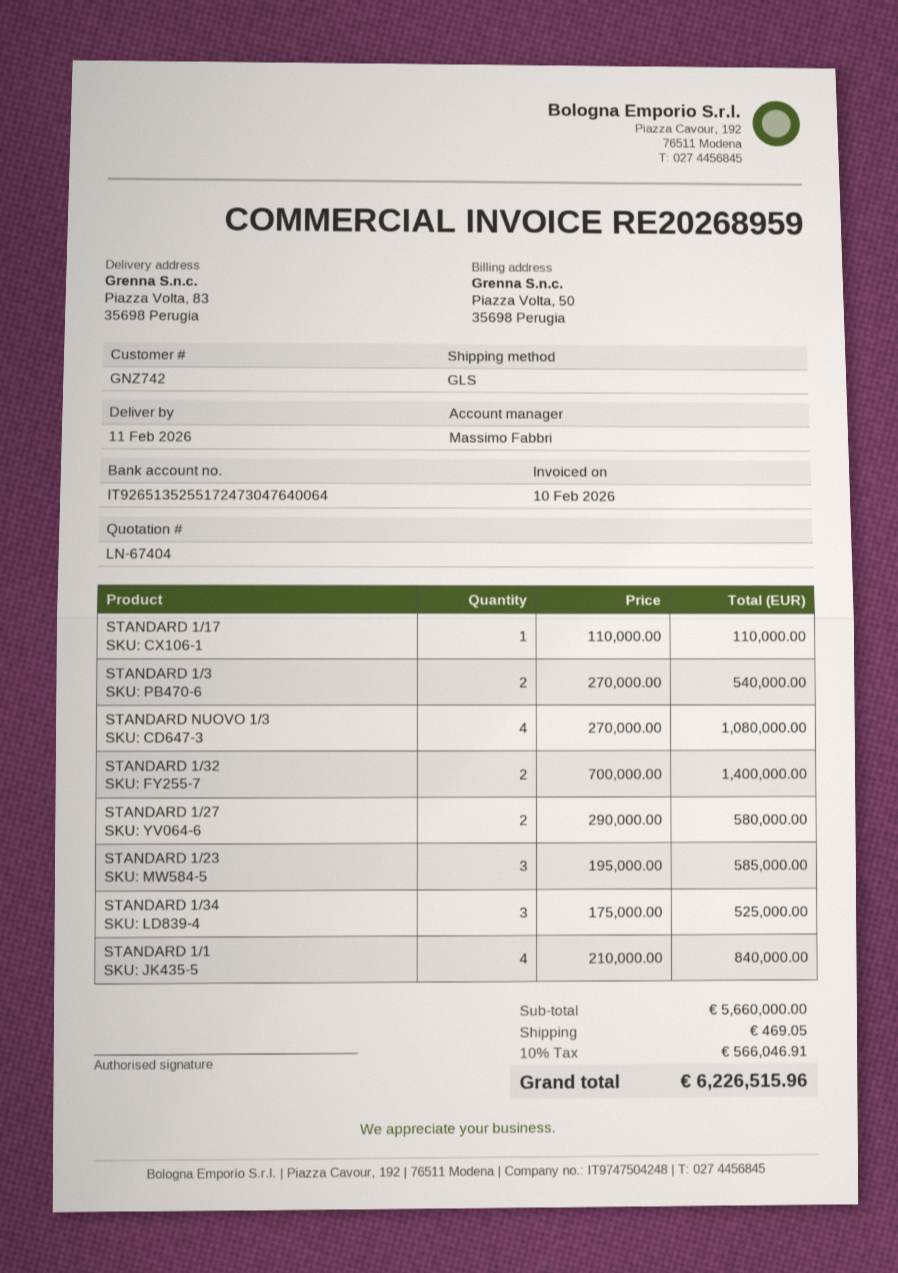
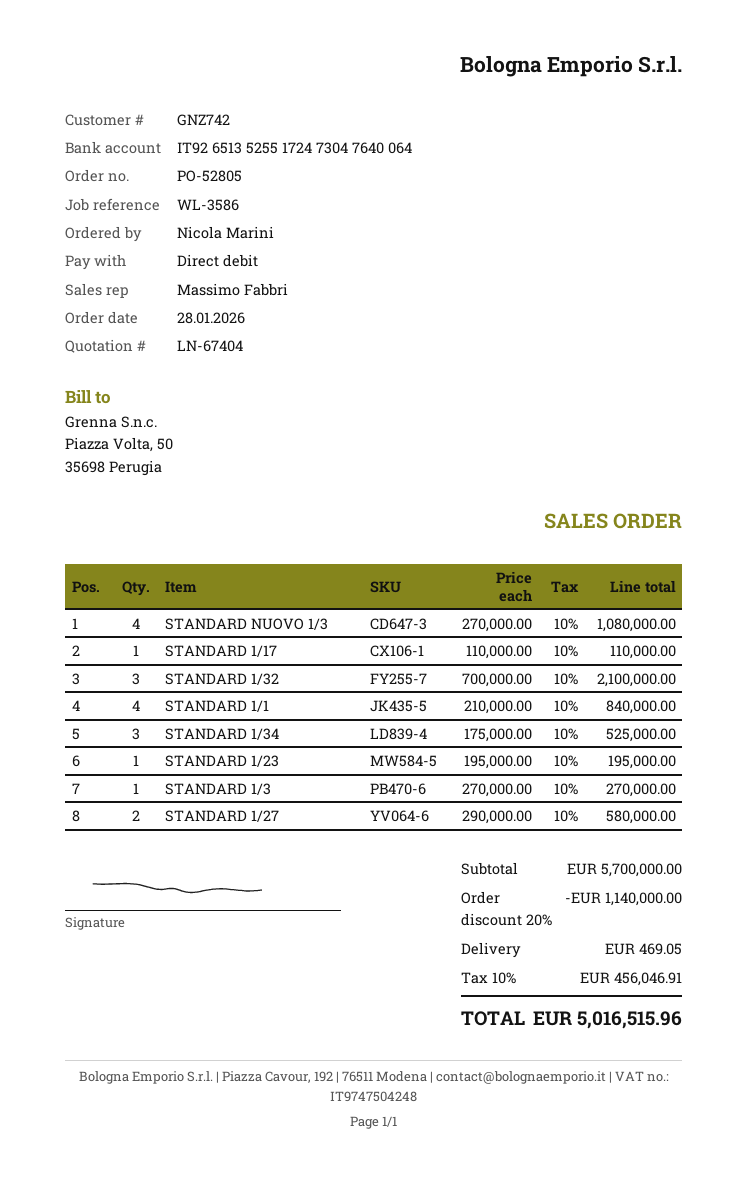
STANDARD 1/3: 2 x 270000.00 = 540000.00 -> 1 x 270000.00 = 270000.00
STANDARD 1/32: 2 x 700000.00 = 1400000.00 -> 3 x 700000.00 = 2100000.00
STANDARD 1/23: 3 x 195000.00 = 585000.00 -> 1 x 195000.00 = 195000.00
subtotal: 5660000.00 -> 5700000.00
discount: none -> 20% = 1140000.00
tax: 10% = 566046.91 -> 10% = 456046.91
total: 6226515.96 -> 5016515.96

